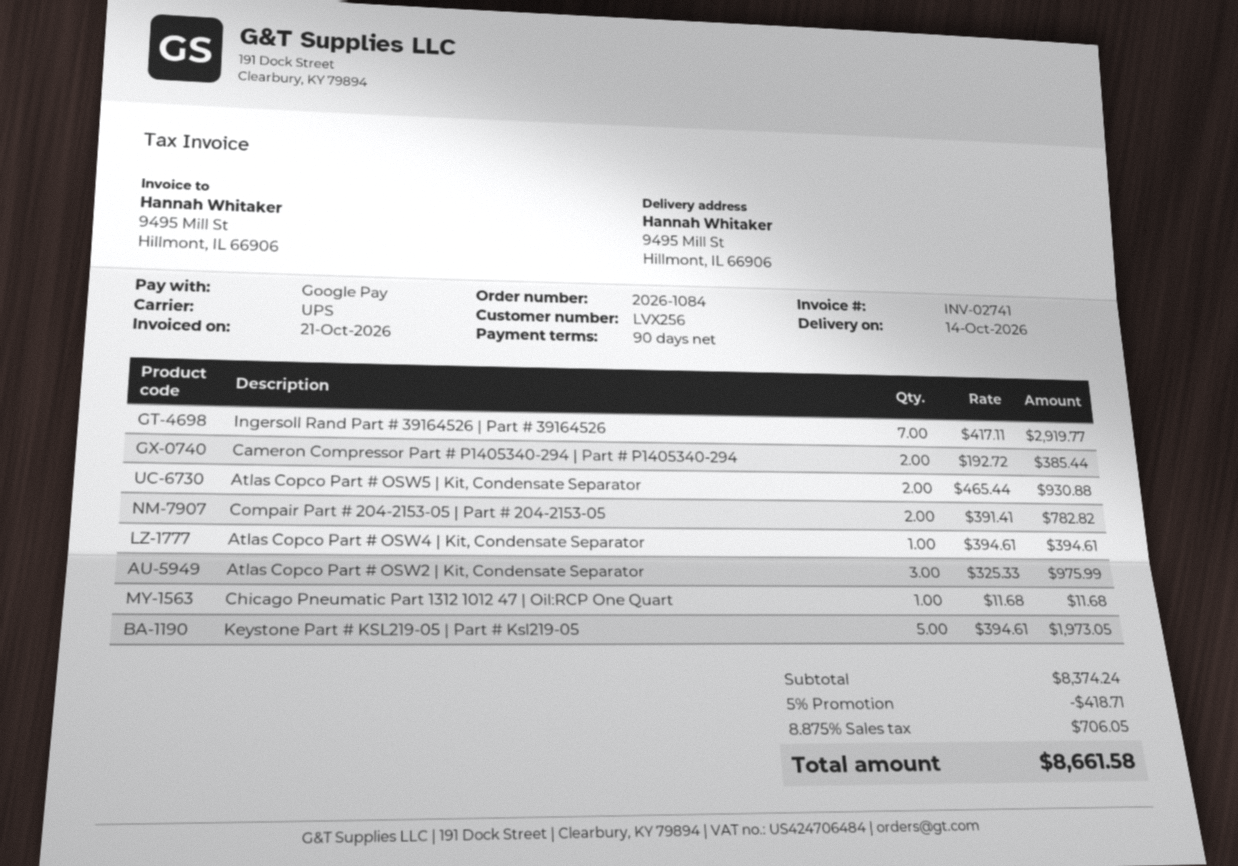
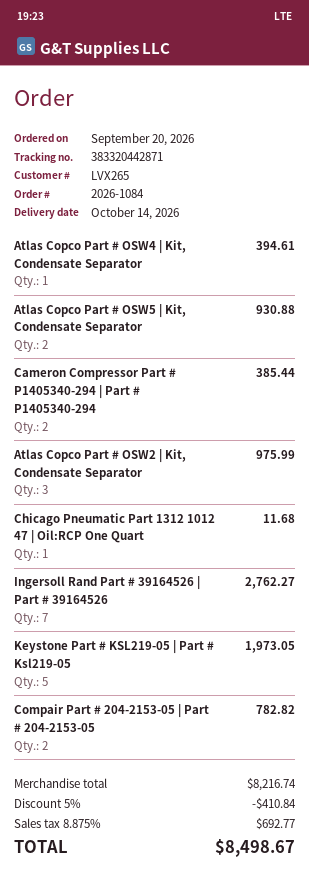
customer number: LVX256 -> LVX265
Ingersoll Rand Part # 39164526 | Part # 39164526: 7 for 2919.77 -> 7 for 2762.27
subtotal: 8374.24 -> 8216.74
discount: 5% = 418.71 -> 5% = 410.84
tax: 8.875% = 706.05 -> 8.875% = 692.77
total: 8661.58 -> 8498.67

